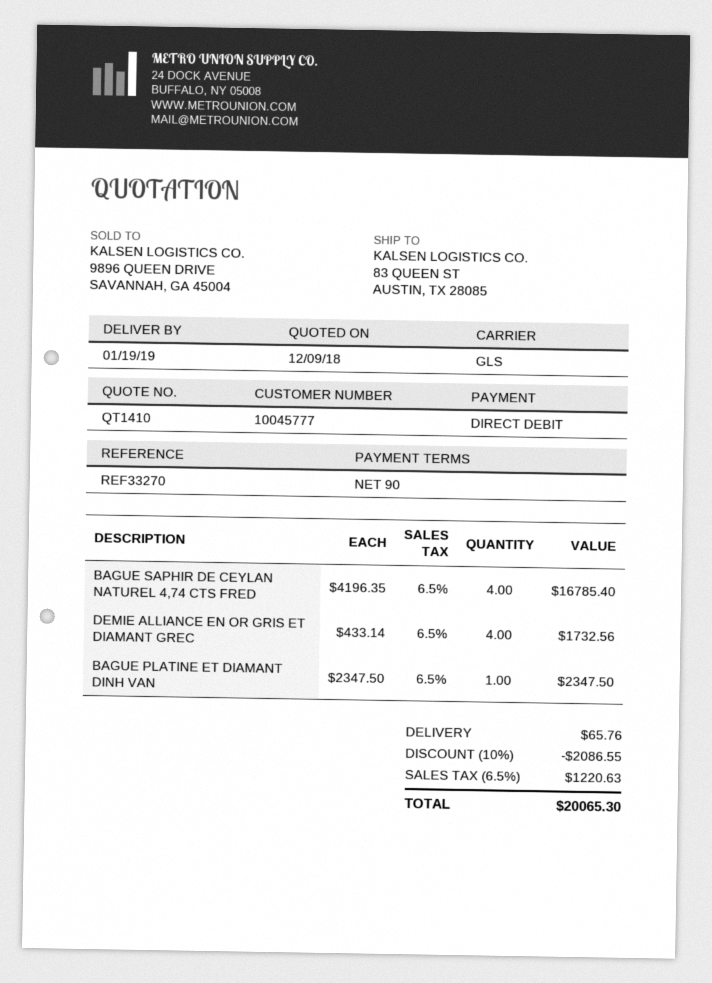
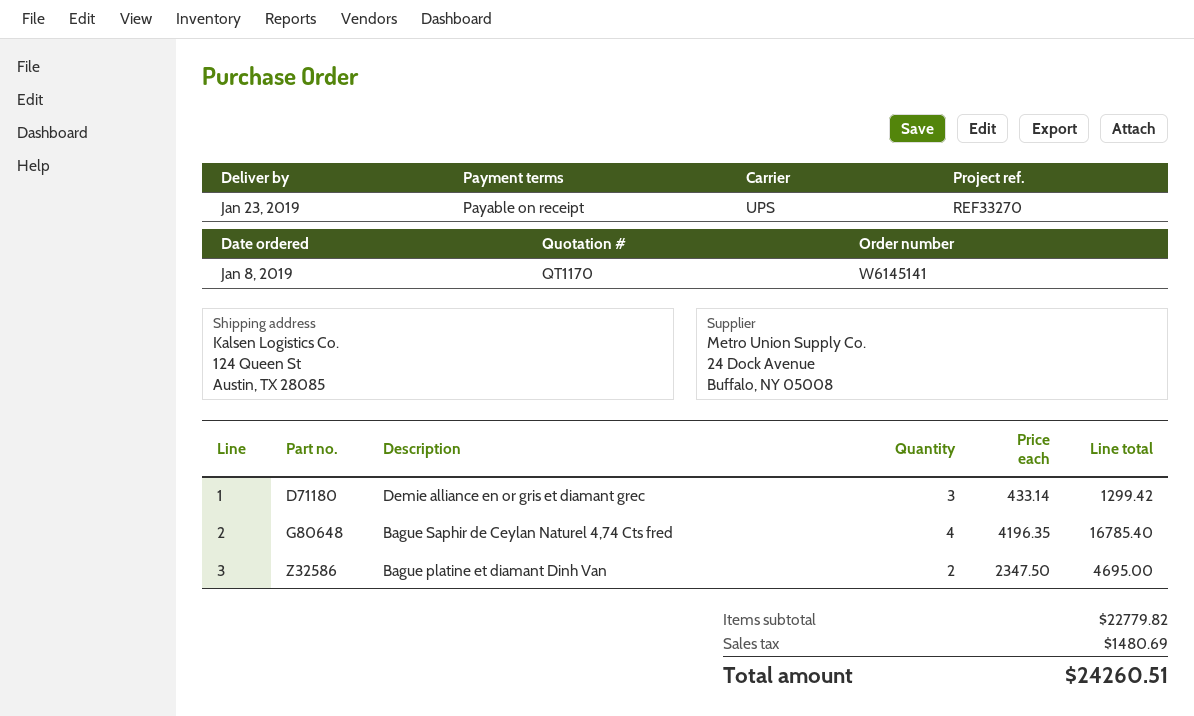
quote number: QT1410 -> QT1170
delivery date: 2019-01-19 -> 2019-01-23
payment terms: 90 days -> on receipt
shipping method: GLS -> UPS
ship to: 83 QUEEN ST, AUSTIN, TX 28085 -> 124 Queen St, Austin, TX 28085
DEMIE ALLIANCE EN OR GRIS ET DIAMANT GREC: 4 x 433.14 = 1732.56 -> 3 x 433.14 = 1299.42
BAGUE PLATINE ET DIAMANT DINH VAN: 1 x 2347.50 = 2347.50 -> 2 x 2347.50 = 4695.00
discount: 10% = 2086.55 -> none
shipping: 65.76 -> none
tax: 1220.63 -> 1480.69
total: 20065.30 -> 24260.51

